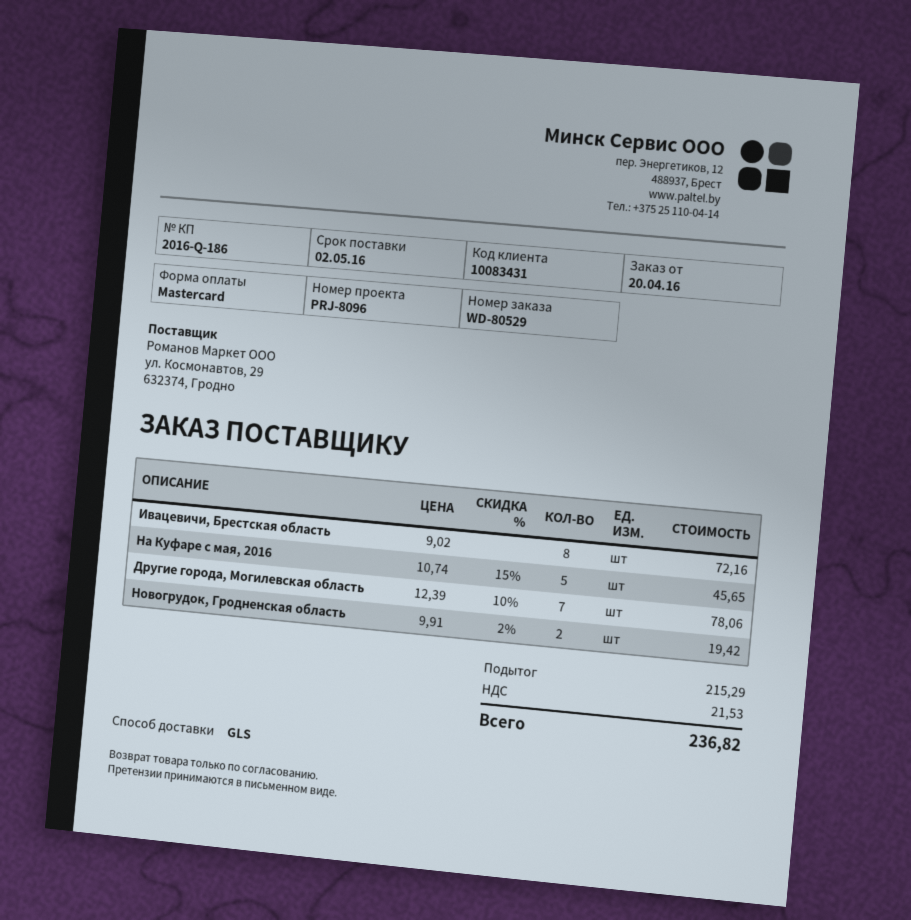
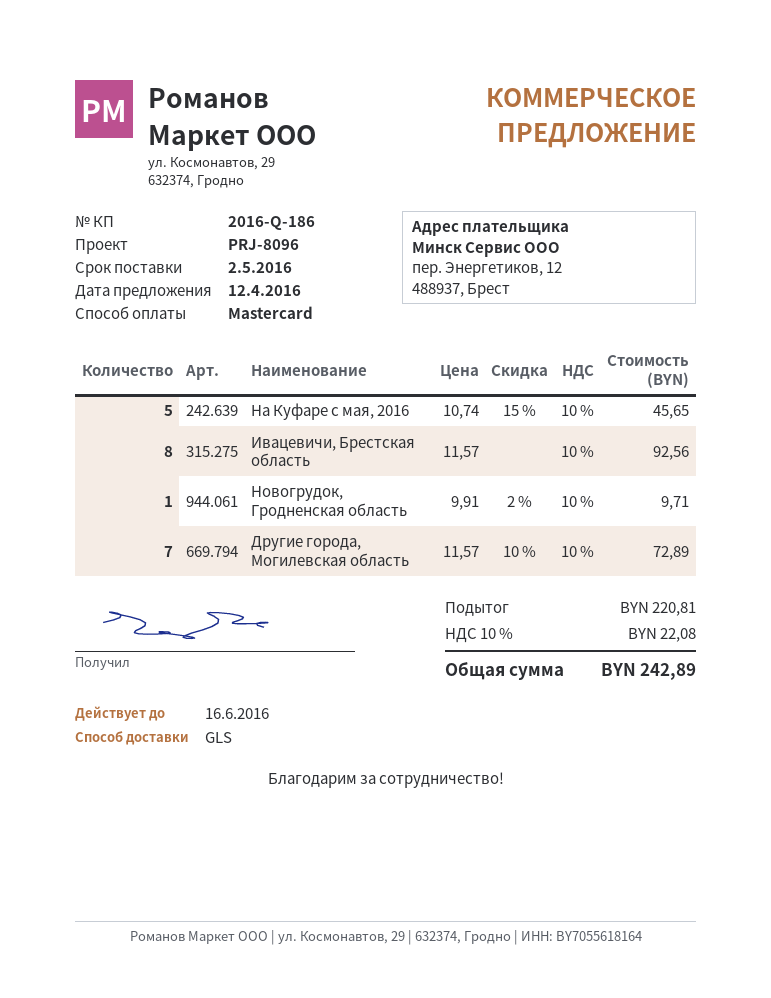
Ивацевичи, Брестская область: 8 x 9.02 = 72.16 -> 8 x 11.57 = 92.56
Другие города, Могилевская область: 7 x 12.39 - 10% = 78.06 -> 7 x 11.57 - 10% = 72.89
Новогрудок, Гродненская область: 2 x 9.91 - 2% = 19.42 -> 1 x 9.91 - 2% = 9.71
subtotal: 215.29 -> 220.81
tax: 21.53 -> 22.08
total: 236.82 -> 242.89

